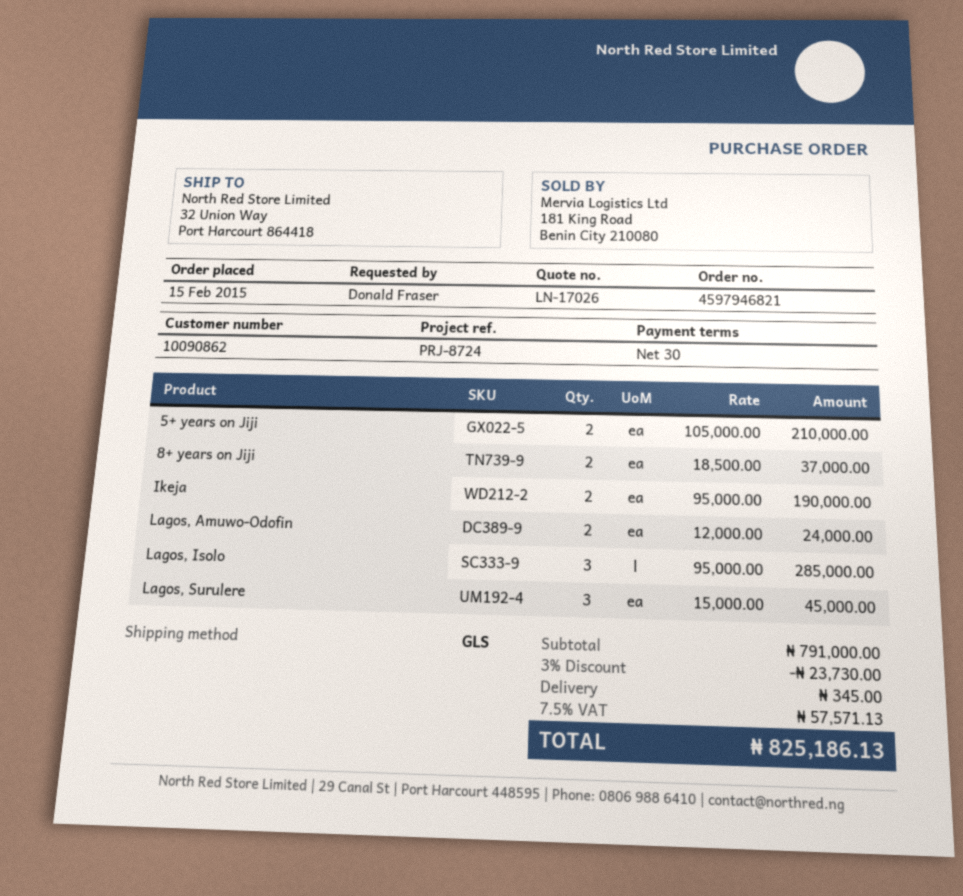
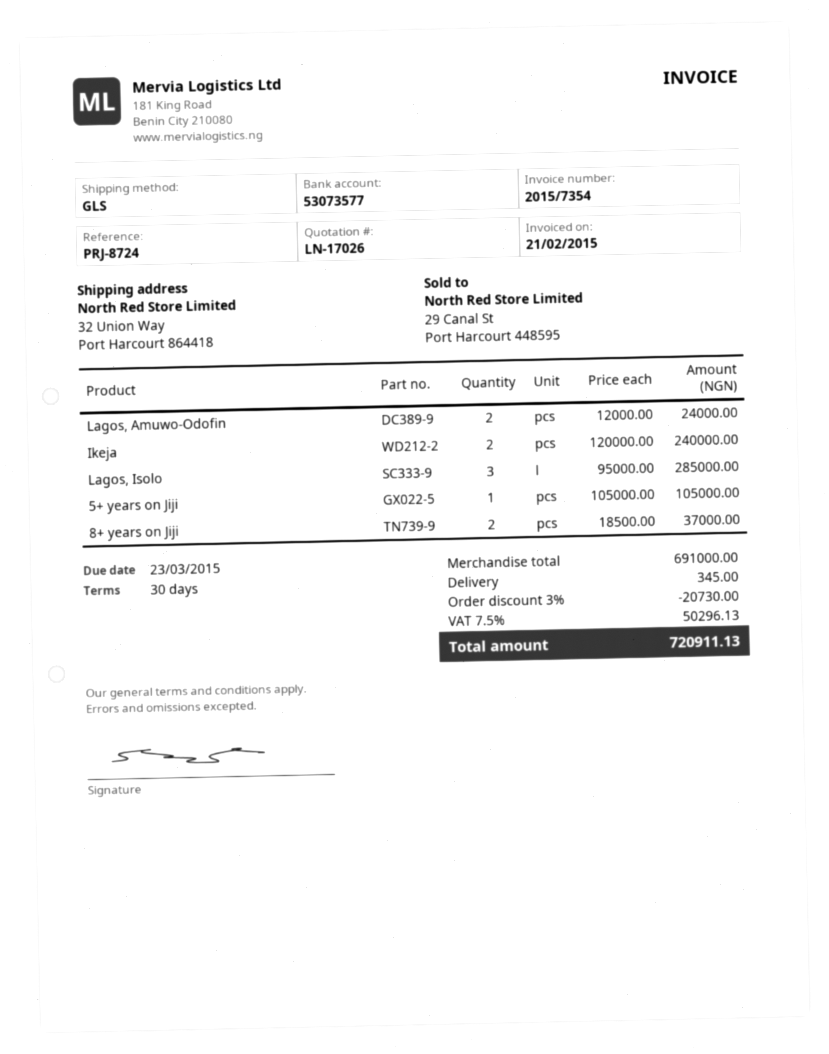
5+ years on Jiji: 2 x 105000.00 = 210000.00 -> 1 x 105000.00 = 105000.00
Ikeja: 2 x 95000.00 = 190000.00 -> 2 x 120000.00 = 240000.00
Lagos, Surulere: 3 x 15000.00 = 45000.00 -> none
subtotal: 791000.00 -> 691000.00
discount: 3% = 23730.00 -> 3% = 20730.00
tax: 7.5% = 57571.13 -> 7.5% = 50296.13
total: 825186.13 -> 720911.13

